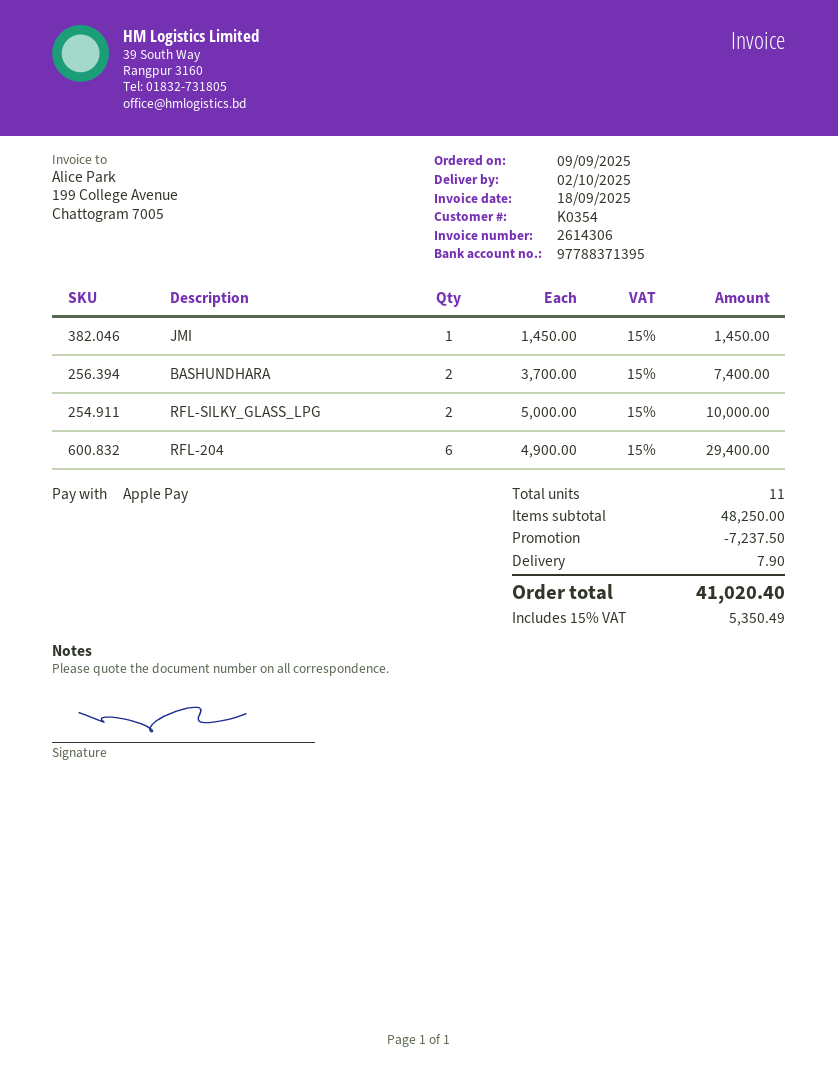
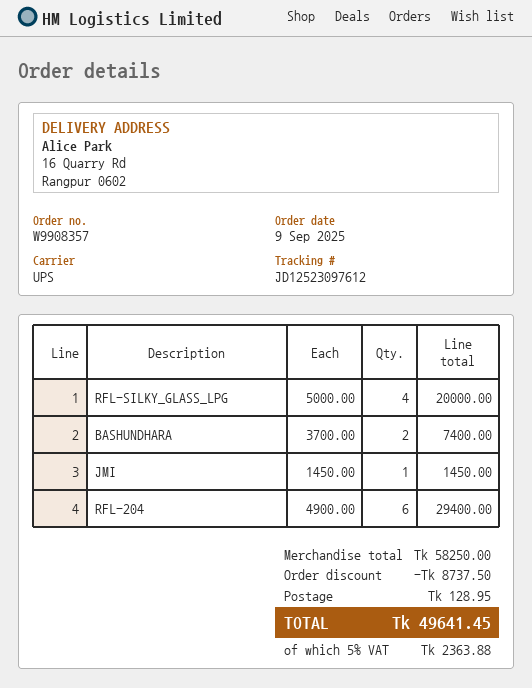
RFL-SILKY_GLASS_LPG: 2 x 5000.00 = 10000.00 -> 4 x 5000.00 = 20000.00
subtotal: 48250.00 -> 58250.00
discount: 7237.50 -> 8737.50
shipping: 7.90 -> 128.95
tax: 15% = 5350.49 -> 5% = 2363.88
total: 41020.40 -> 49641.45

